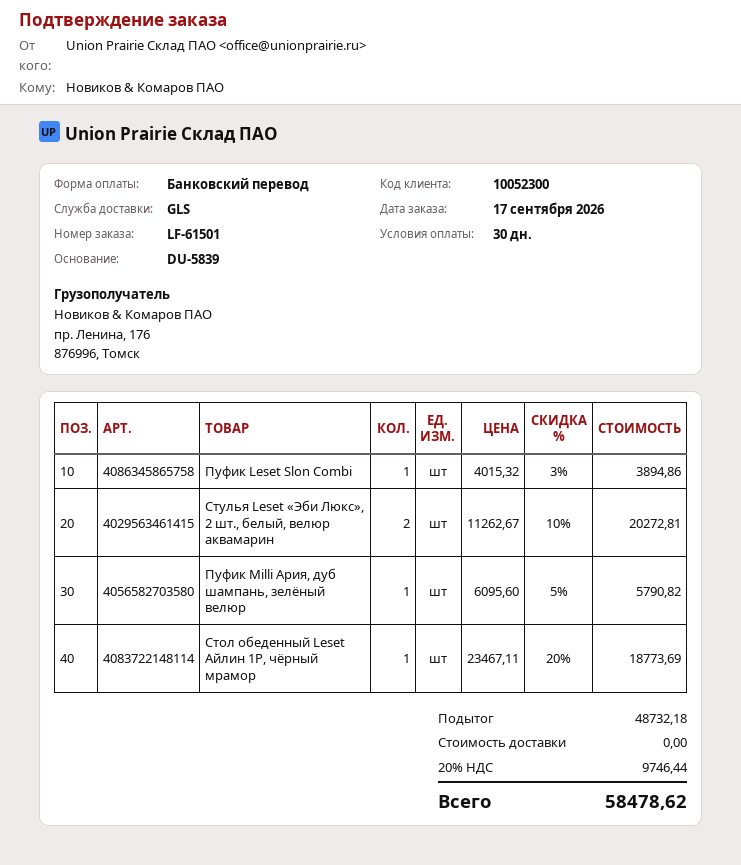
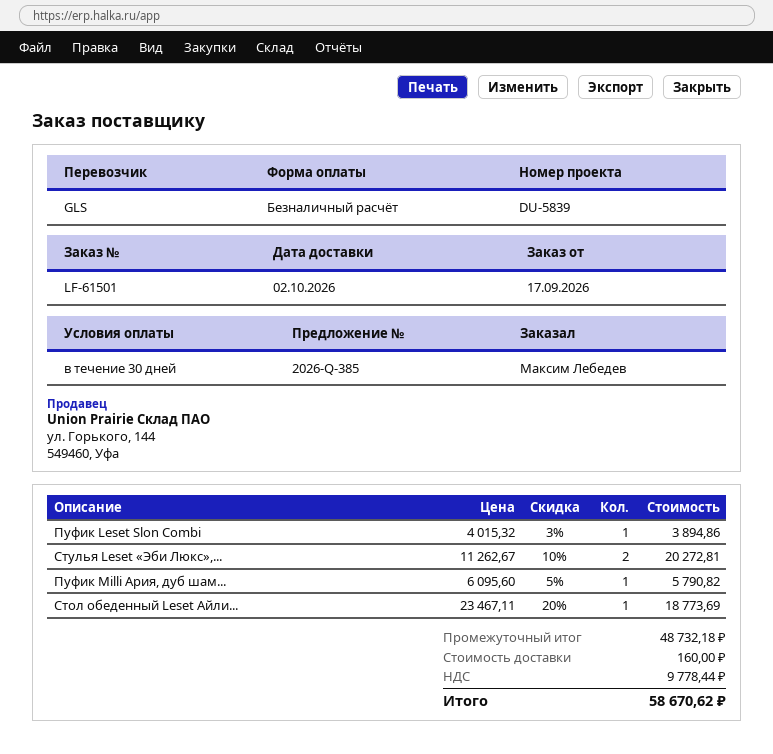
shipping: 0.00 -> 160.00
tax: 9746.44 -> 9778.44
total: 58478.62 -> 58670.62

